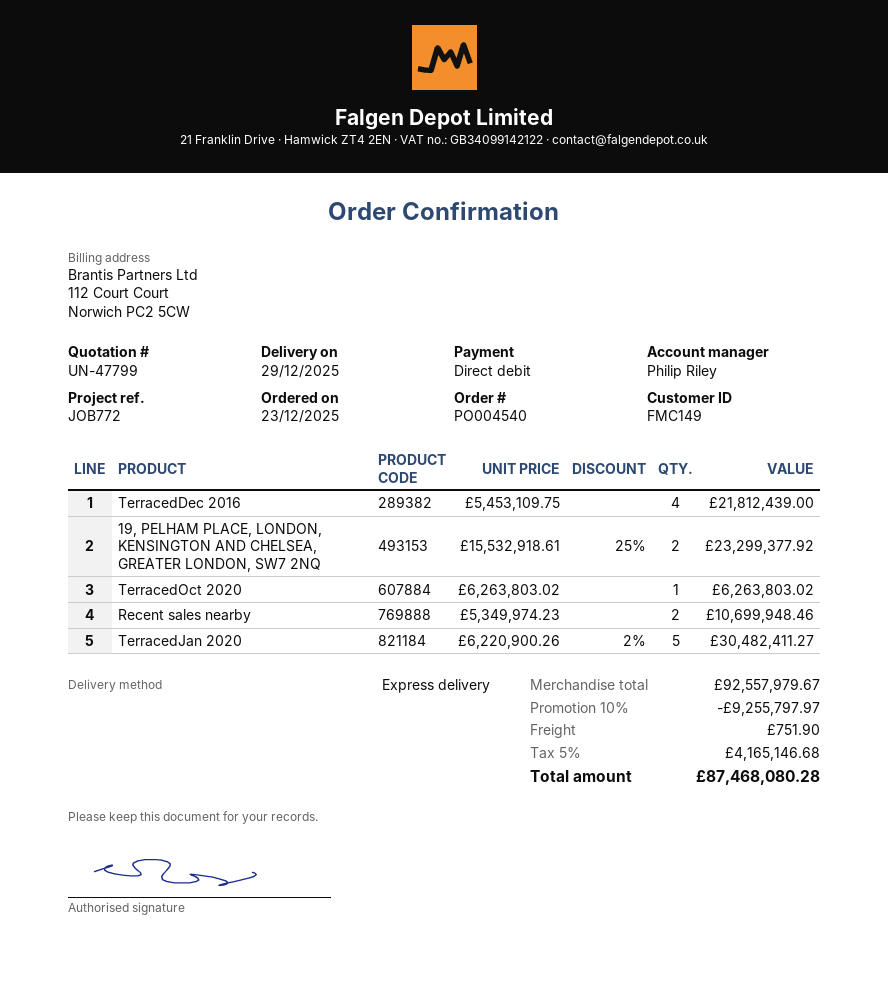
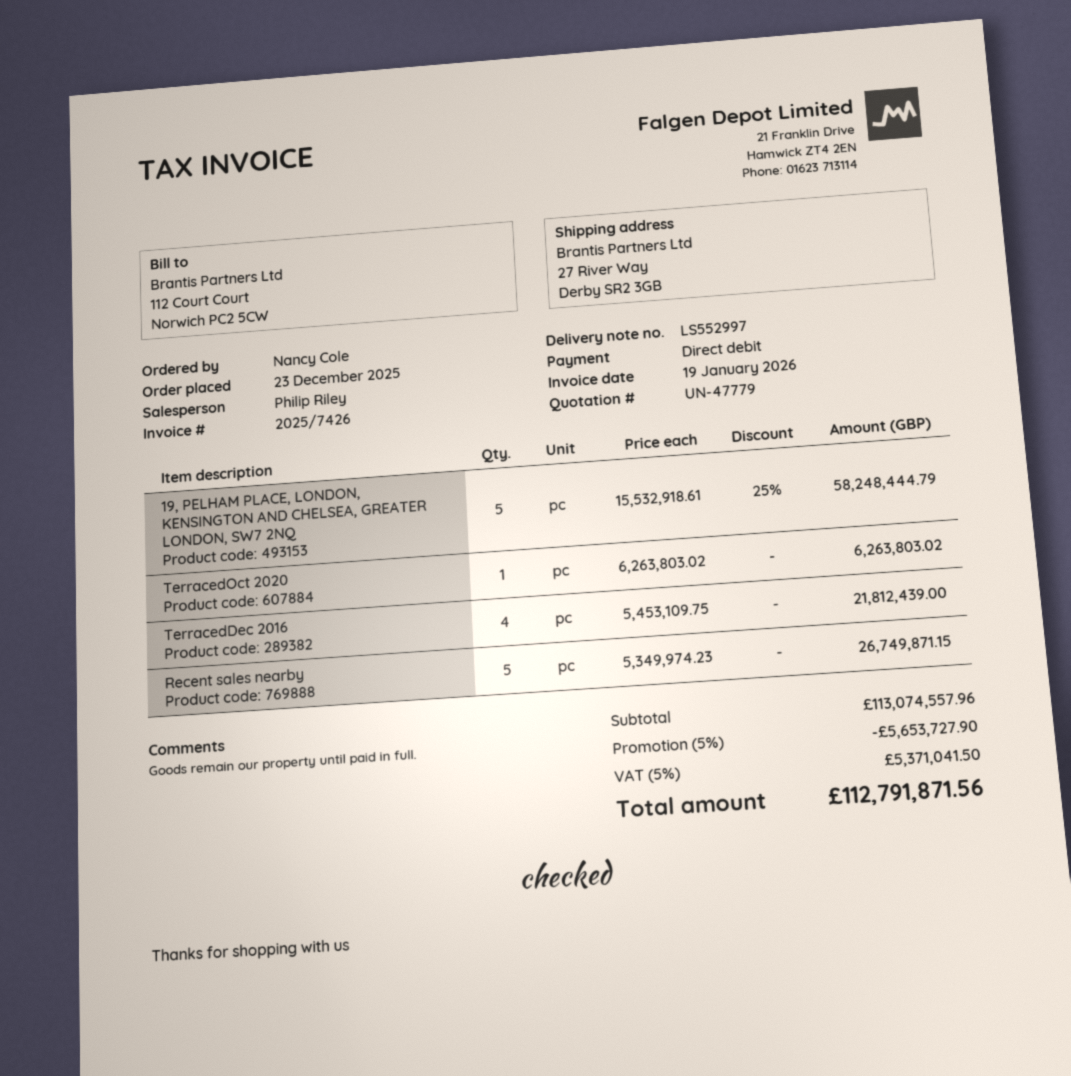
quote number: UN-47799 -> UN-47779
19, PELHAM PLACE, LONDON, KENSINGTON AND CHELSEA, GREATER LONDON, SW7 2NQ: 2 x 15532918.61 - 25% = 23299377.92 -> 5 x 15532918.61 - 25% = 58248444.79
Recent sales nearby: 2 x 5349974.23 = 10699948.46 -> 5 x 5349974.23 = 26749871.15
TerracedJan 2020: 5 x 6220900.26 - 2% = 30482411.27 -> none
subtotal: 92557979.67 -> 113074557.96
discount: 10% = 9255797.97 -> 5% = 5653727.90
shipping: 751.90 -> none
tax: 5% = 4165146.68 -> 5% = 5371041.50
total: 87468080.28 -> 112791871.56

